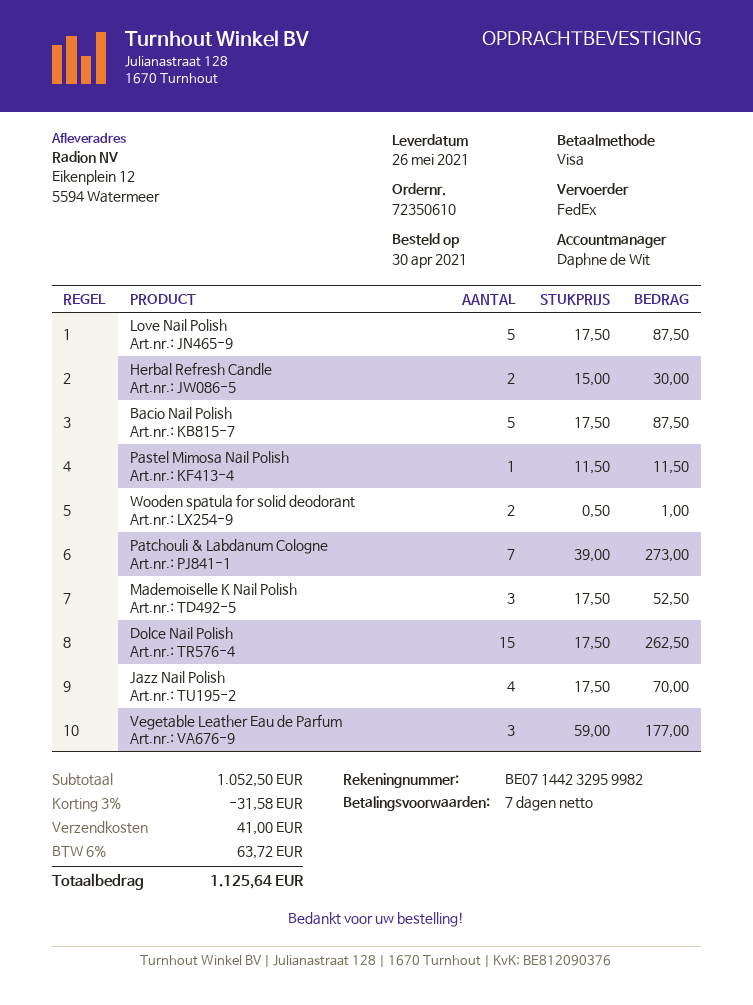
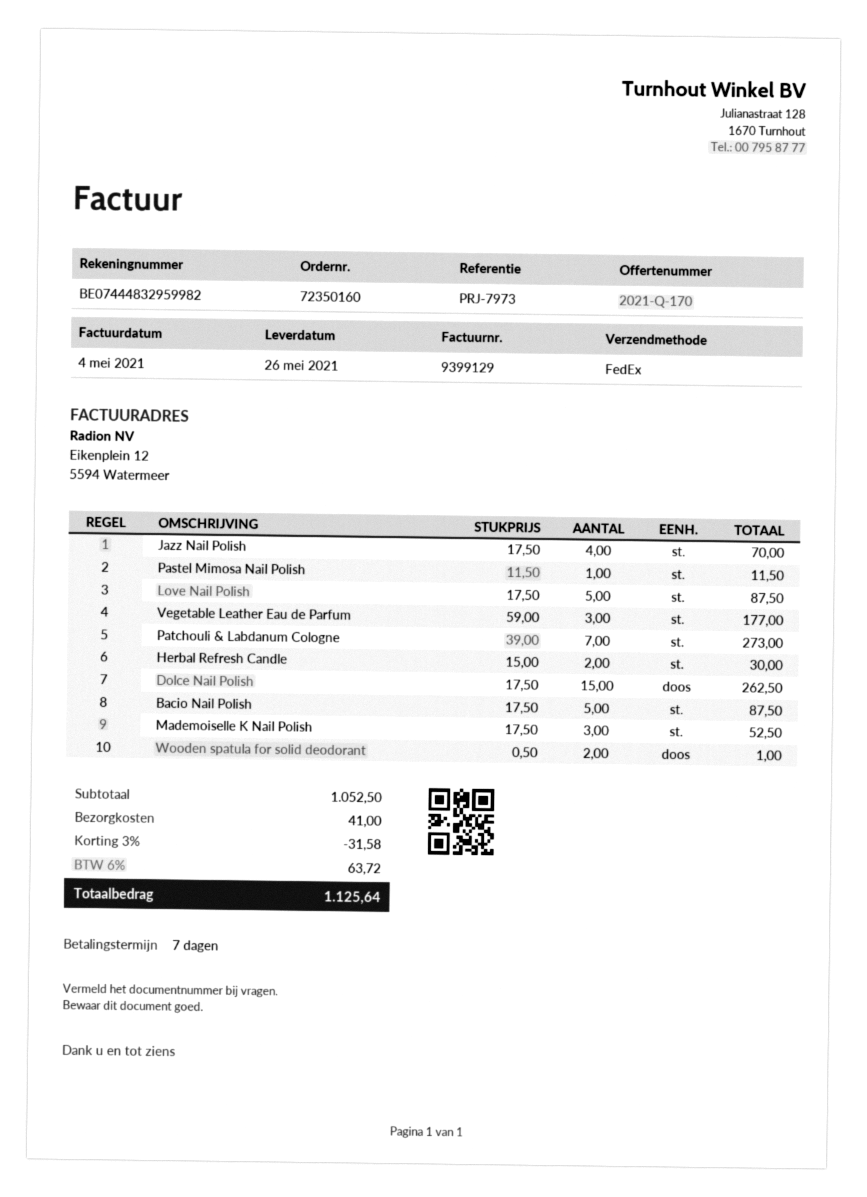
order number: 72350610 -> 72350160
bank account: BE07144232959982 -> BE07444832959982

